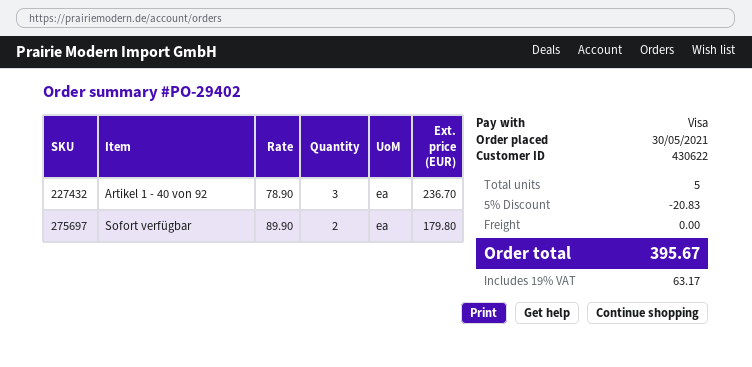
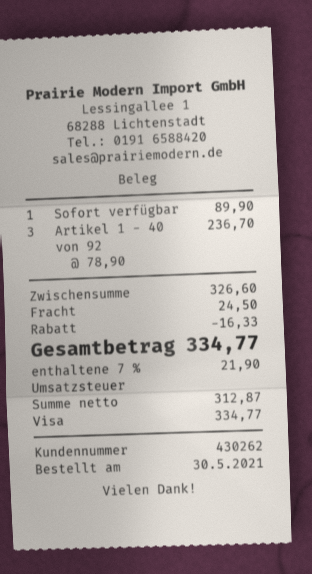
customer number: 430622 -> 430262
Sofort verfügbar: 2 x 89.90 = 179.80 -> 1 x 89.90 = 89.90
discount: 20.83 -> 16.33
shipping: 0.00 -> 24.50
tax: 19% = 63.17 -> 7% = 21.90
total: 395.67 -> 334.77

